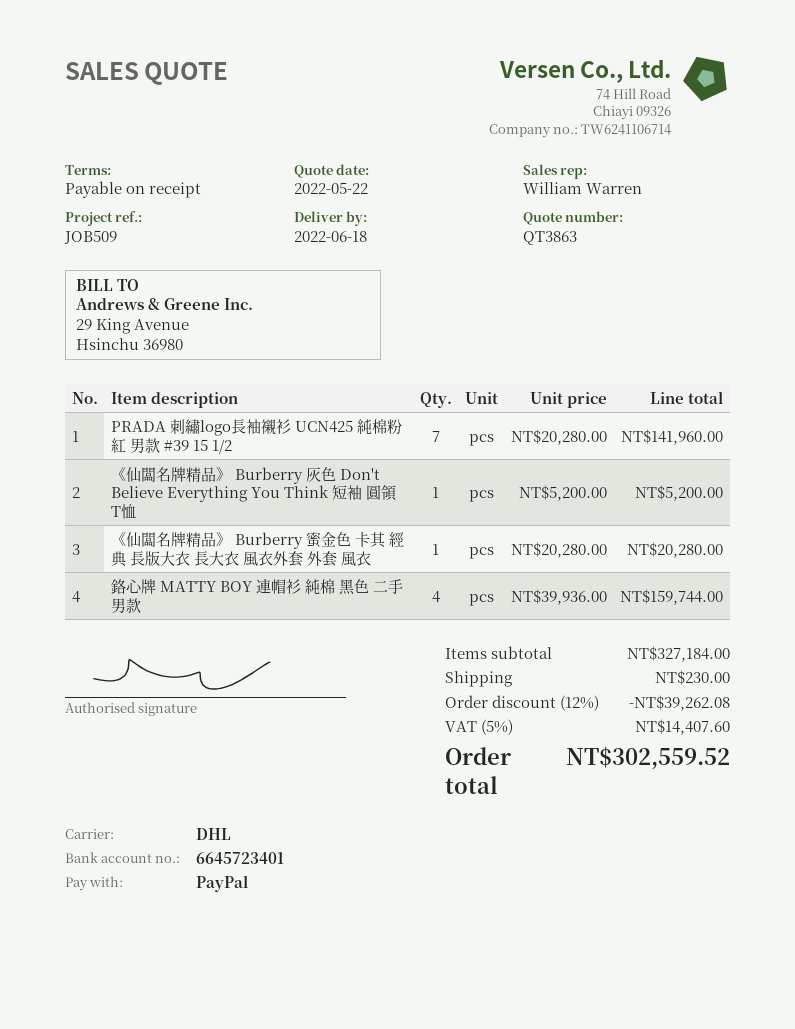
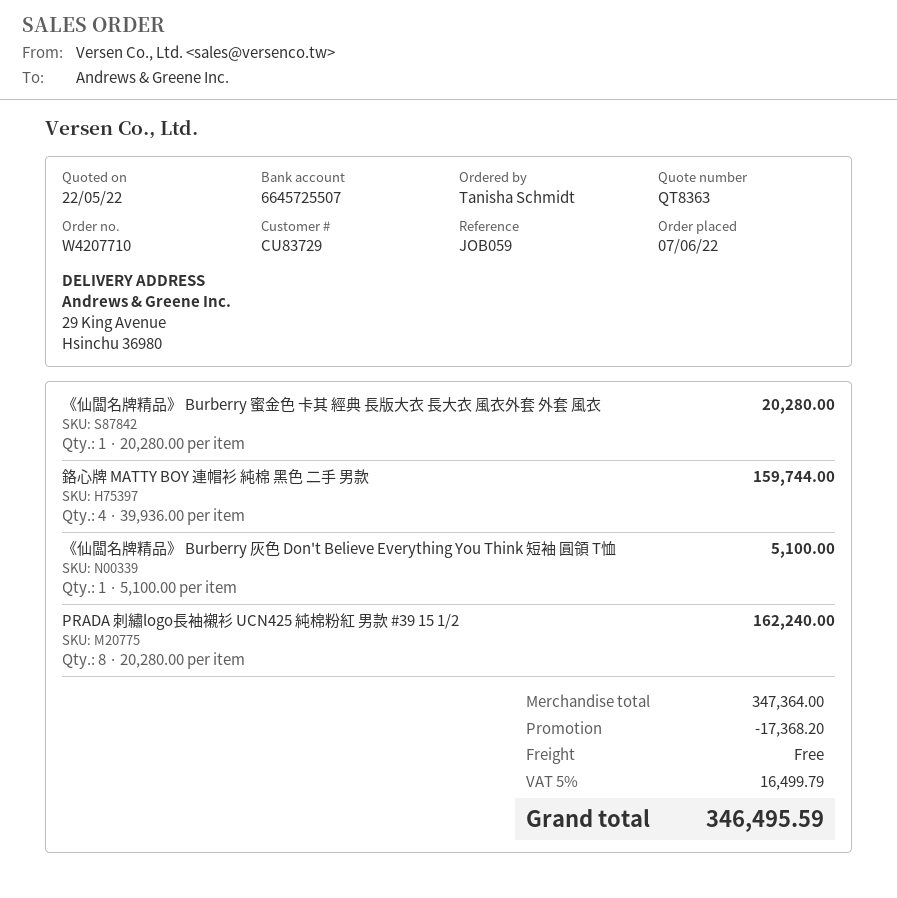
quote number: QT3863 -> QT8363
reference: JOB509 -> JOB059
bank account: 6645723401 -> 6645725507
PRADA 刺繡logo長袖襯衫 UCN425 純棉粉紅 男款 #39 15 1/2: 7 x 20280.00 = 141960.00 -> 8 x 20280.00 = 162240.00
《仙闆名牌精品》 Burberry 灰色 Don't Believe Everything You Think 短袖 圓領 T恤: 1 x 5200.00 = 5200.00 -> 1 x 5100.00 = 5100.00
subtotal: 327184.00 -> 347364.00
discount: 39262.08 -> 17368.20
shipping: 230.00 -> 0.00
tax: 5% = 14407.60 -> 5% = 16499.79
total: 302559.52 -> 346495.59

